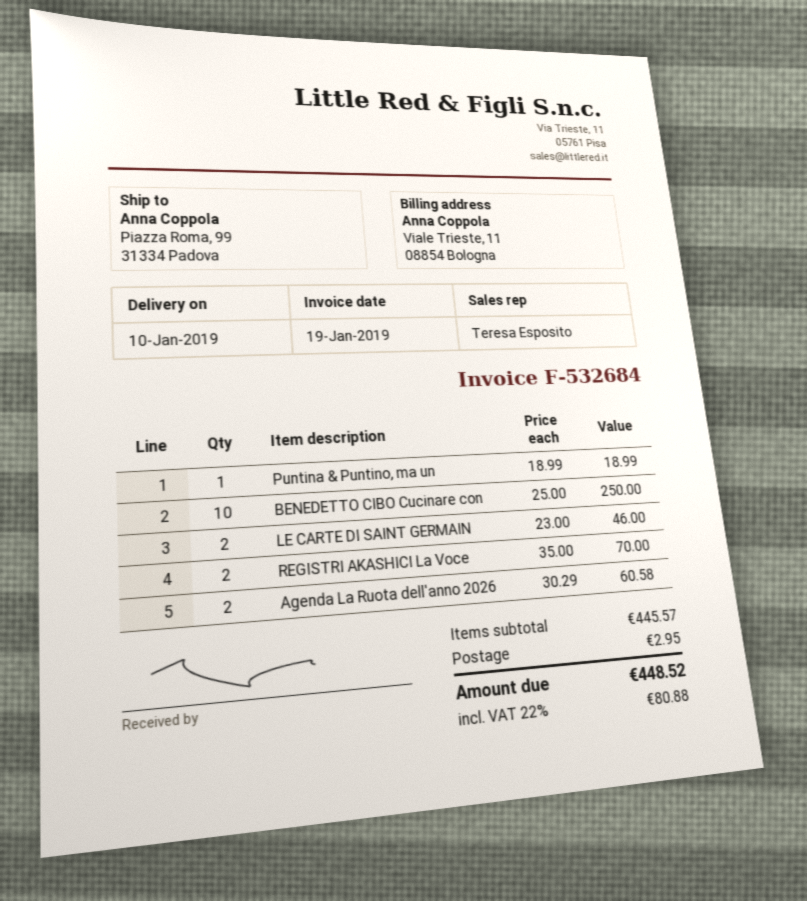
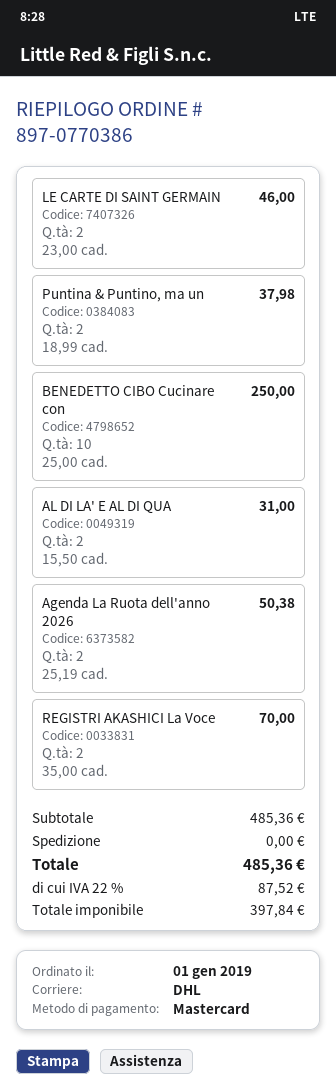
Puntina & Puntino, ma un: 1 x 18.99 = 18.99 -> 2 x 18.99 = 37.98
Agenda La Ruota dell'anno 2026: 2 x 30.29 = 60.58 -> 2 x 25.19 = 50.38
AL DI LA' E AL DI QUA: none -> 2 x 15.50 = 31.00
subtotal: 445.57 -> 485.36
shipping: 2.95 -> 0.00
tax: 22% = 80.88 -> 22% = 87.52
total: 448.52 -> 485.36

